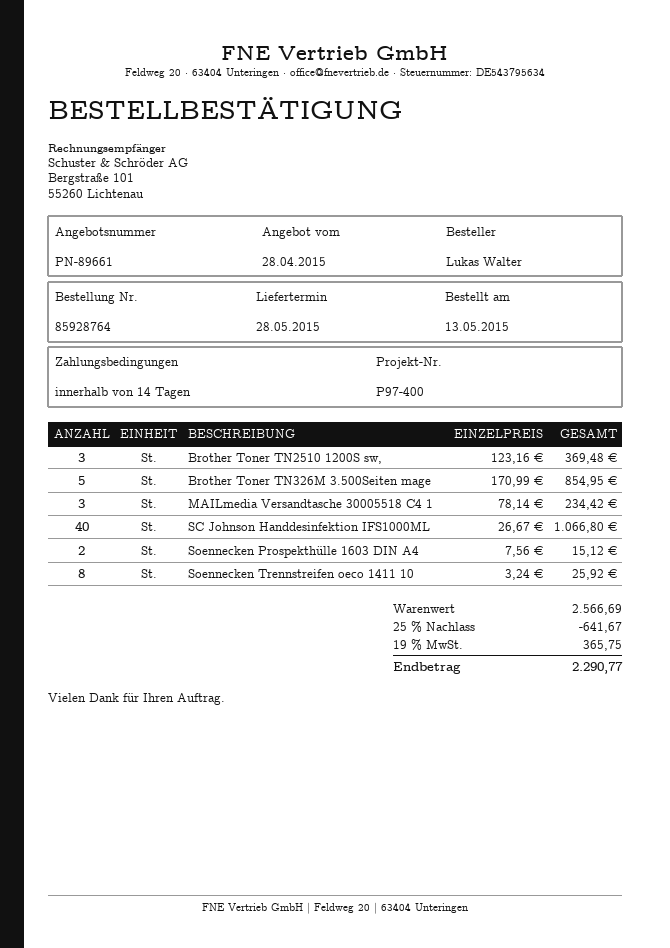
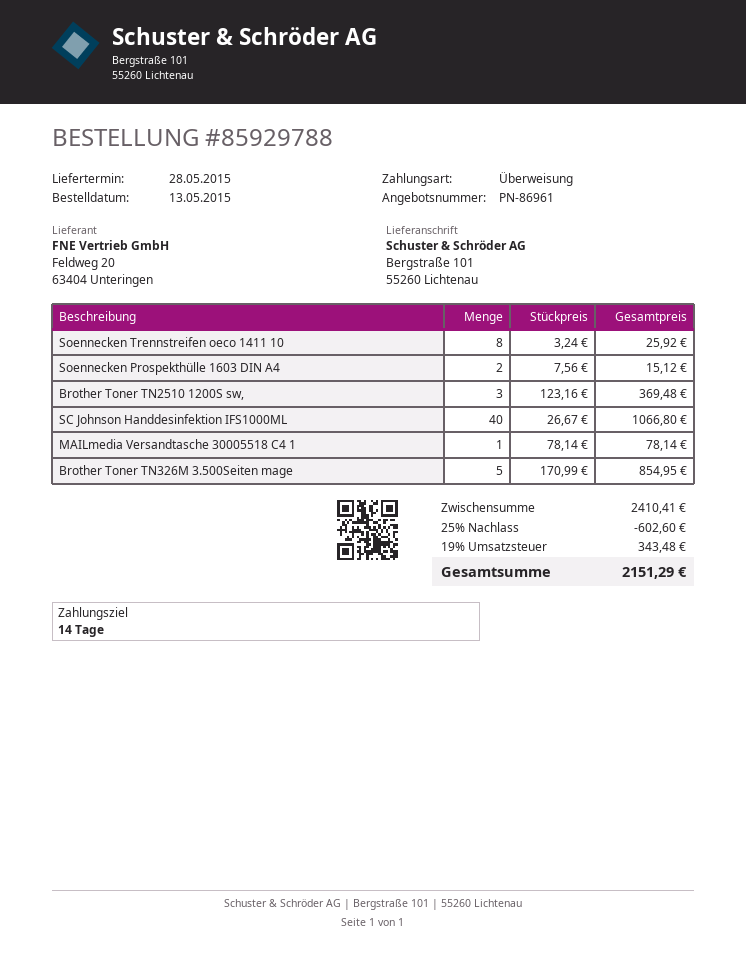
quote number: PN-89661 -> PN-86961
order number: 85928764 -> 85929788
MAILmedia Versandtasche 30005518 C4 1: 3 x 78.14 = 234.42 -> 1 x 78.14 = 78.14
subtotal: 2566.69 -> 2410.41
discount: 25% = 641.67 -> 25% = 602.60
tax: 19% = 365.75 -> 19% = 343.48
total: 2290.77 -> 2151.29

